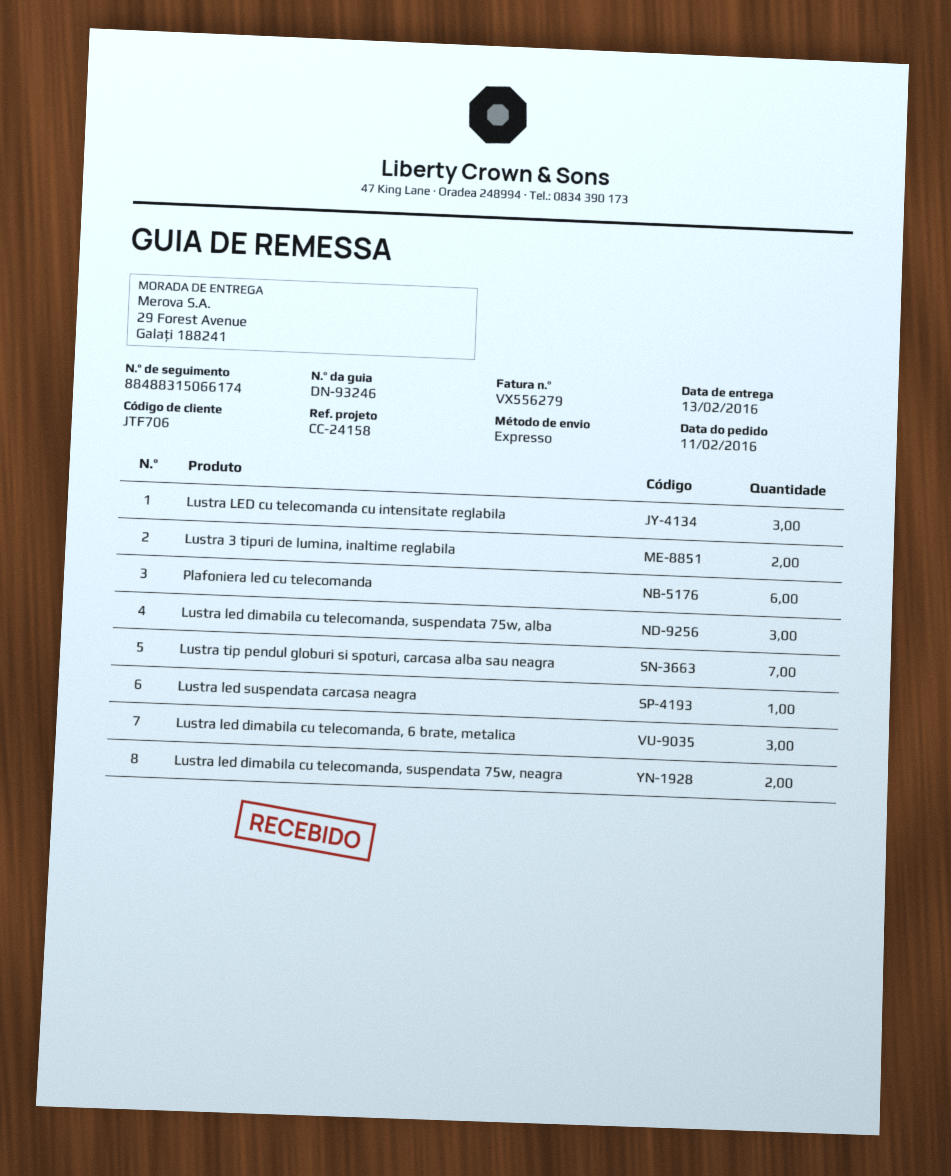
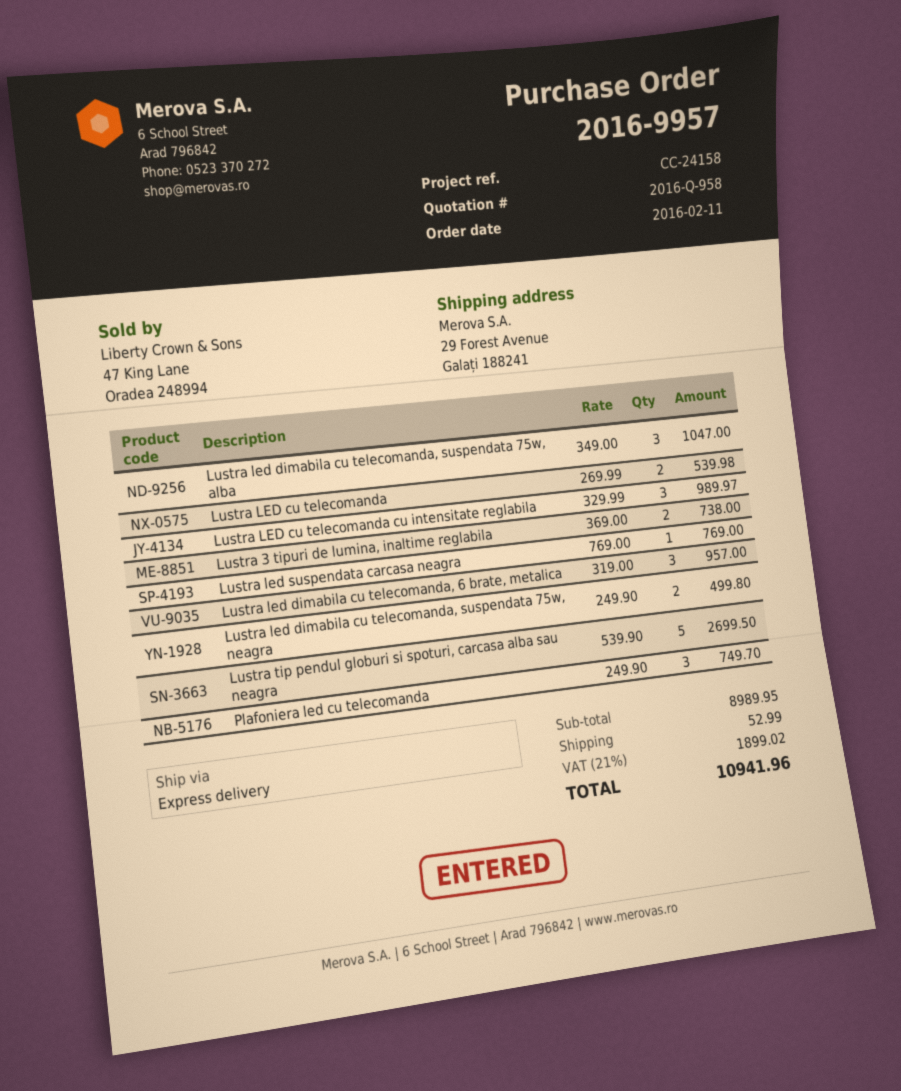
Plafoniera led cu telecomanda: 6 -> 3
Lustra tip pendul globuri si spoturi, carcasa alba sau neagra: 7 -> 5
Lustra LED cu telecomanda: none -> 2

